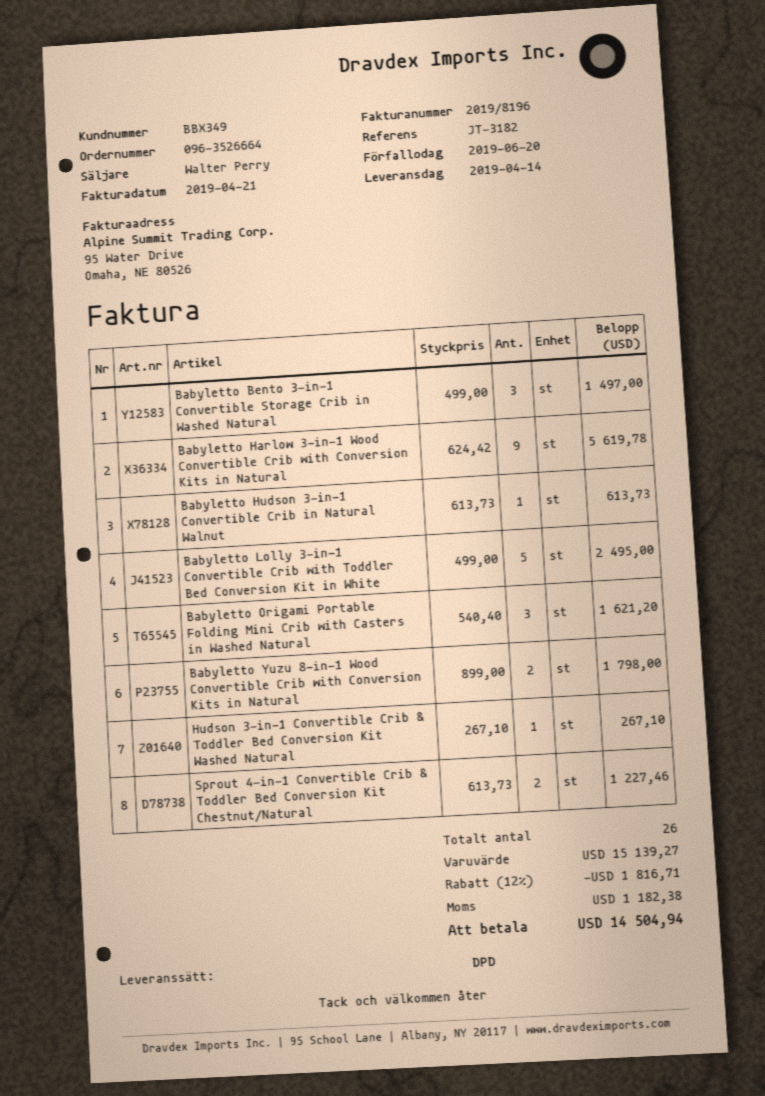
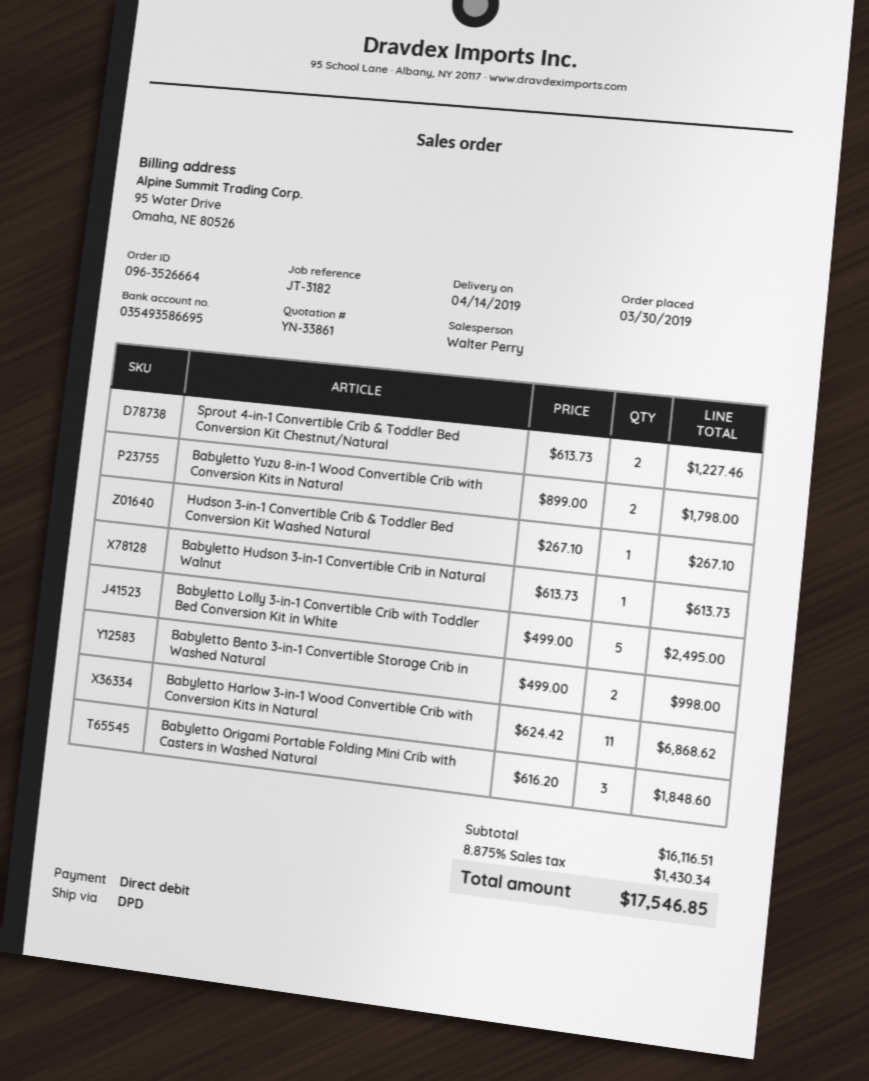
Babyletto Bento 3-in-1 Convertible Storage Crib in Washed Natural: 3 x 499.00 = 1497.00 -> 2 x 499.00 = 998.00
Babyletto Harlow 3-in-1 Wood Convertible Crib with Conversion Kits in Natural: 9 x 624.42 = 5619.78 -> 11 x 624.42 = 6868.62
Babyletto Origami Portable Folding Mini Crib with Casters in Washed Natural: 3 x 540.40 = 1621.20 -> 3 x 616.20 = 1848.60
subtotal: 15139.27 -> 16116.51
discount: 12% = 1816.71 -> none
tax: 1182.38 -> 1430.34
total: 14504.94 -> 17546.85

